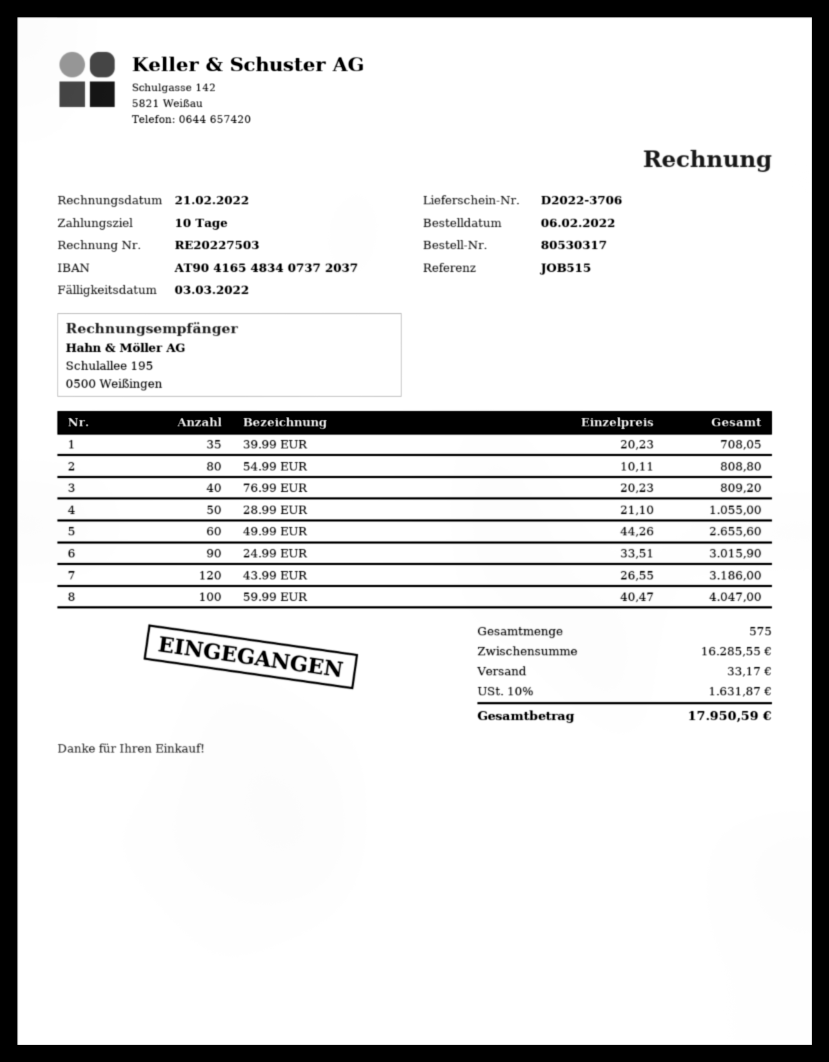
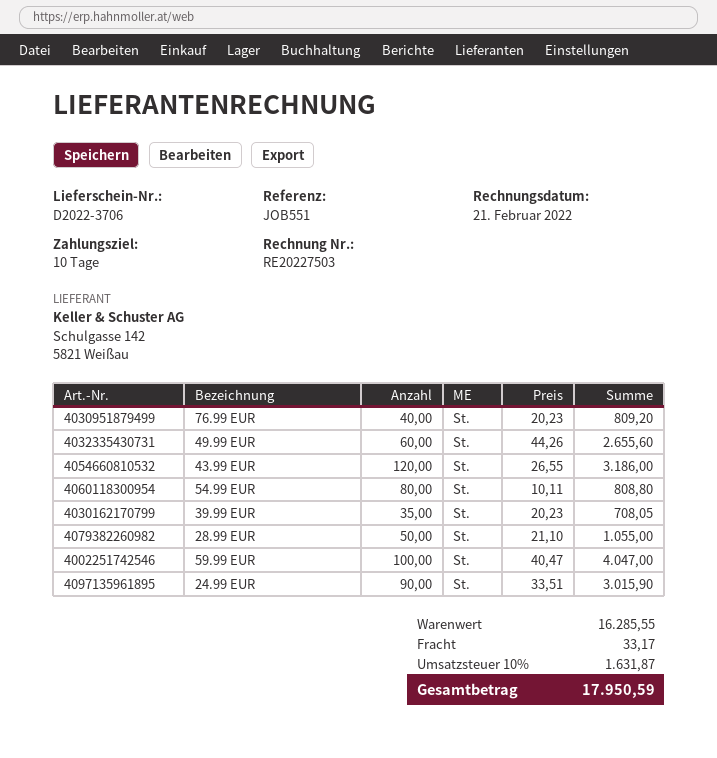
reference: JOB515 -> JOB551

